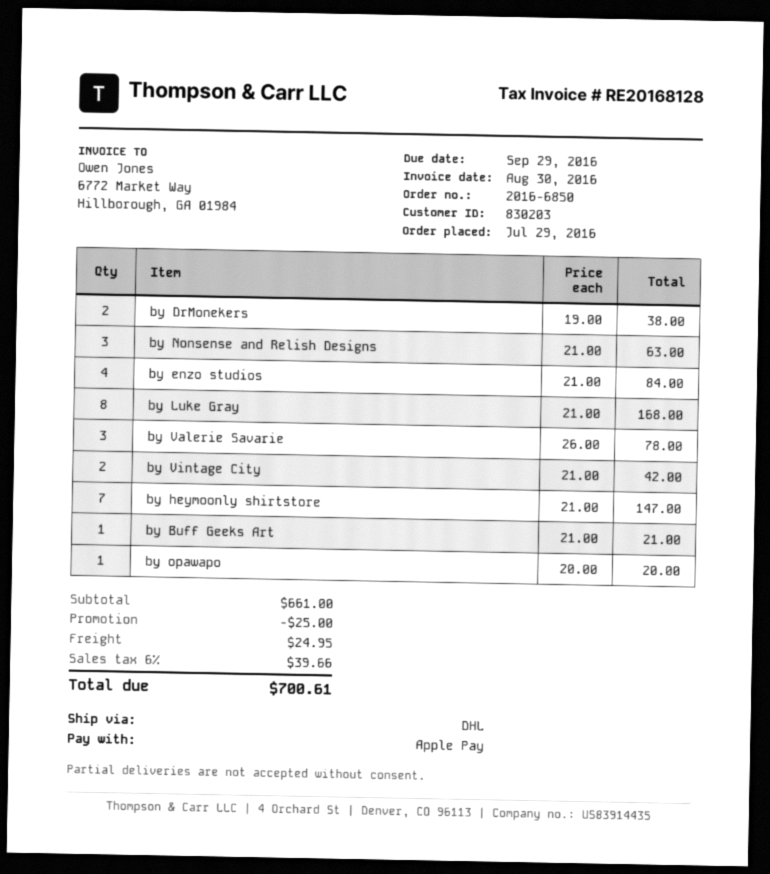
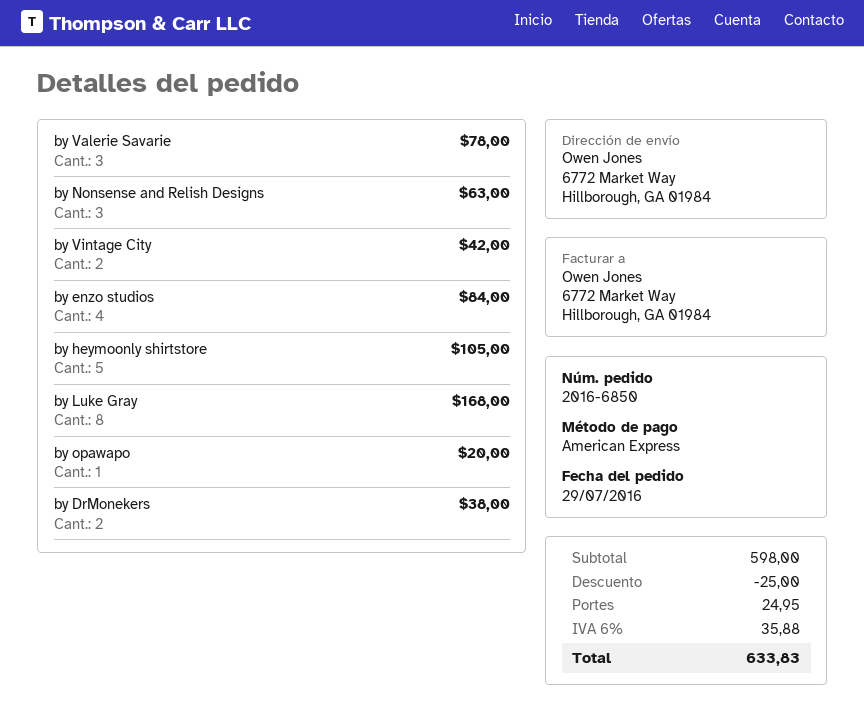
payment method: Apple Pay -> American Express
by heymoonly shirtstore: 7 for 147.00 -> 5 for 105.00
by Buff Geeks Art: 1 for 21.00 -> none
subtotal: 661.00 -> 598.00
tax: 6% = 39.66 -> 6% = 35.88
total: 700.61 -> 633.83

